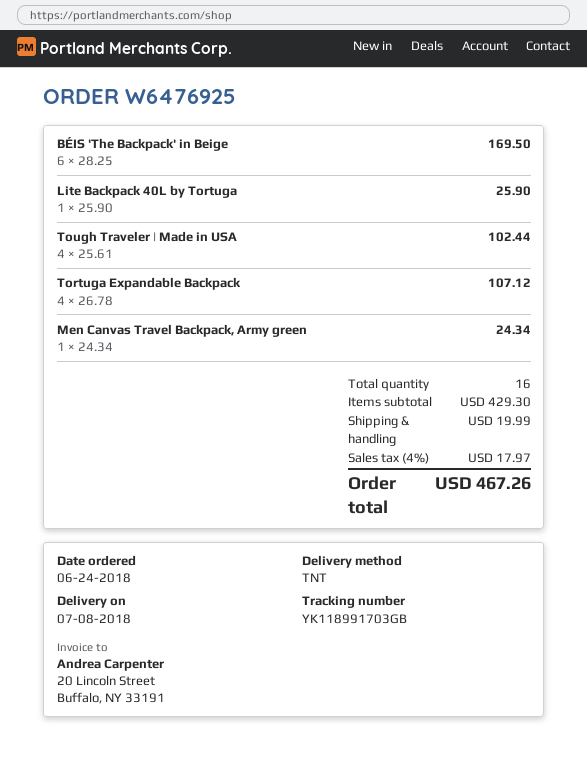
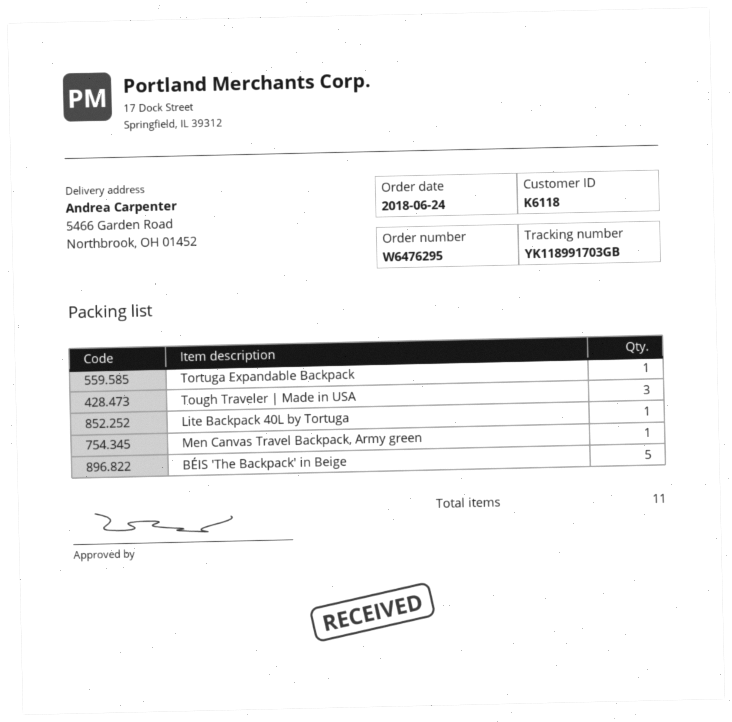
order number: W6476925 -> W6476295
BÉIS 'The Backpack' in Beige: 6 -> 5
Tough Traveler | Made in USA: 4 -> 3
Tortuga Expandable Backpack: 4 -> 1
total quantity: 16 -> 11

